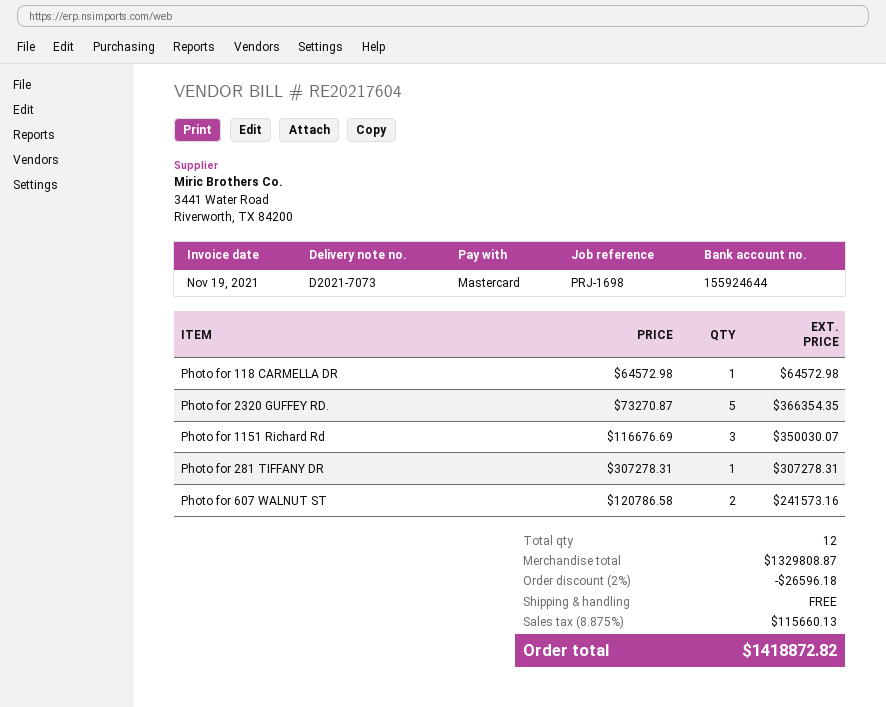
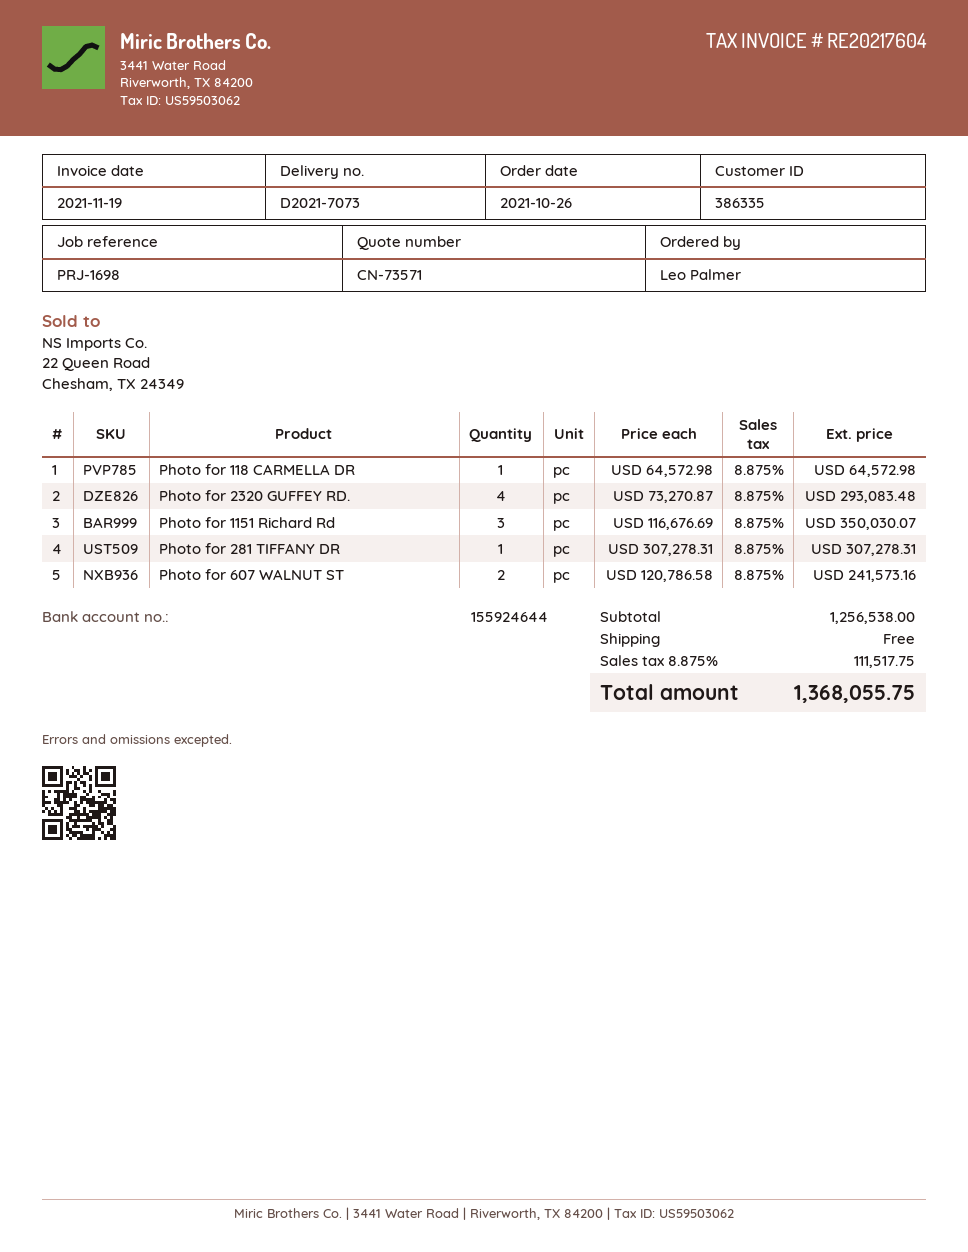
Photo for 2320 GUFFEY RD.: 5 x 73270.87 = 366354.35 -> 4 x 73270.87 = 293083.48
subtotal: 1329808.87 -> 1256538.00
discount: 2% = 26596.18 -> none
tax: 8.875% = 115660.13 -> 8.875% = 111517.75
total: 1418872.82 -> 1368055.75

